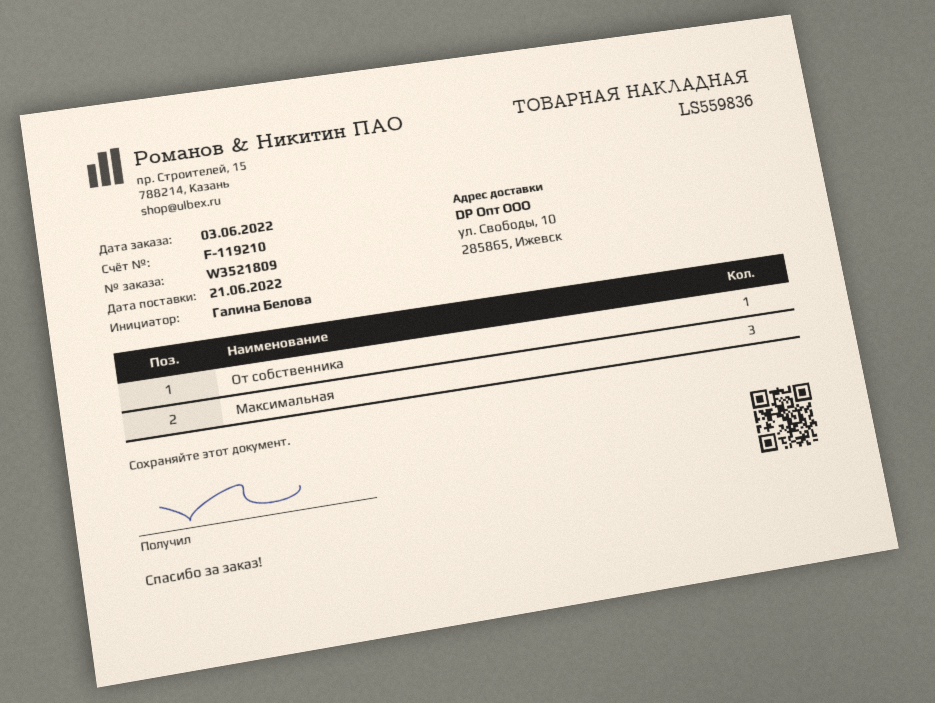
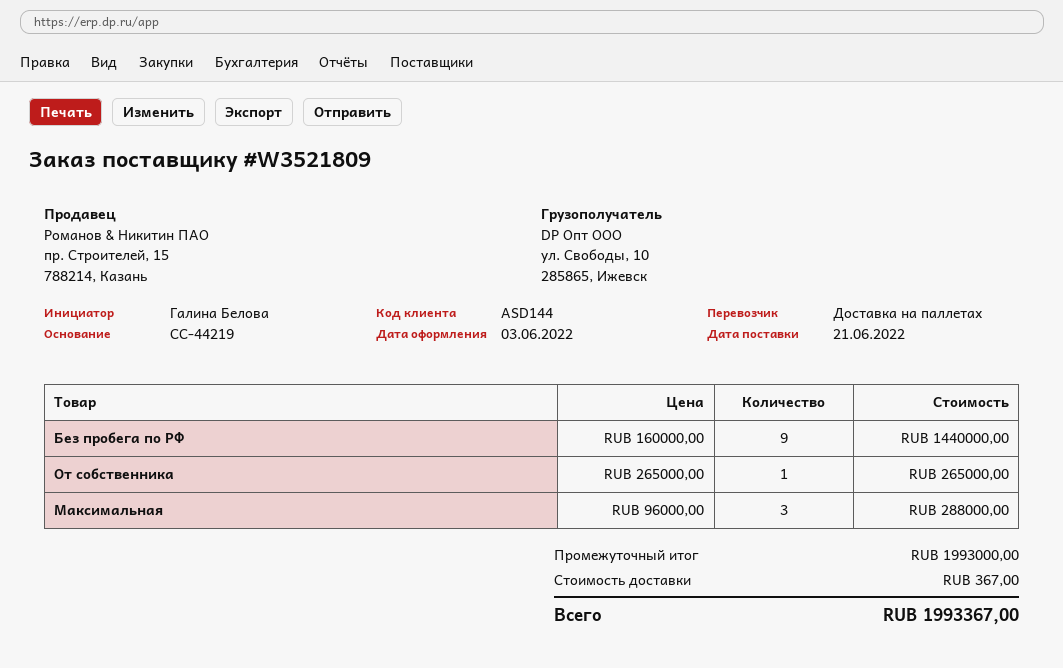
Без пробега по РФ: none -> 9

